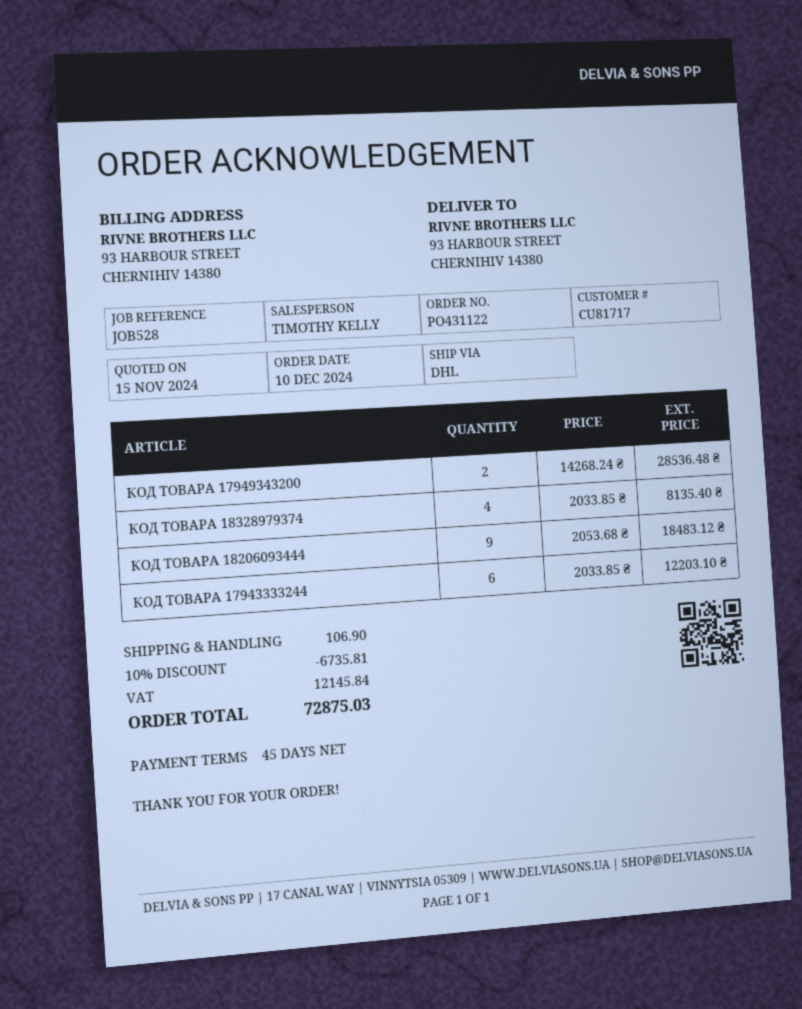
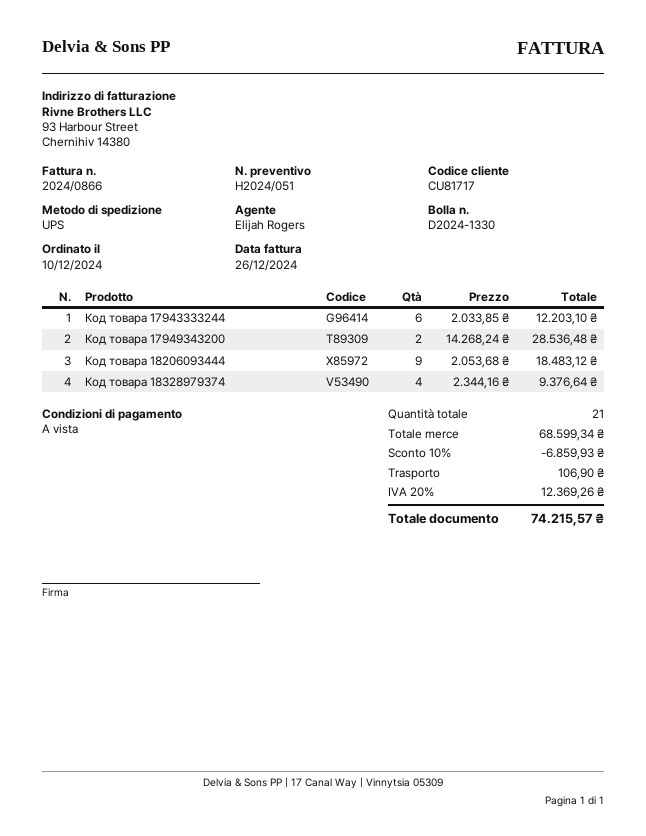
payment terms: 45 days -> on receipt
sales rep: TIMOTHY KELLY -> Elijah Rogers
shipping method: DHL -> UPS
КОД ТОВАРА 18328979374: 4 x 2033.85 = 8135.40 -> 4 x 2344.16 = 9376.64
discount: 10% = 6735.81 -> 10% = 6859.93
tax: 12145.84 -> 12369.26
total: 72875.03 -> 74215.57

